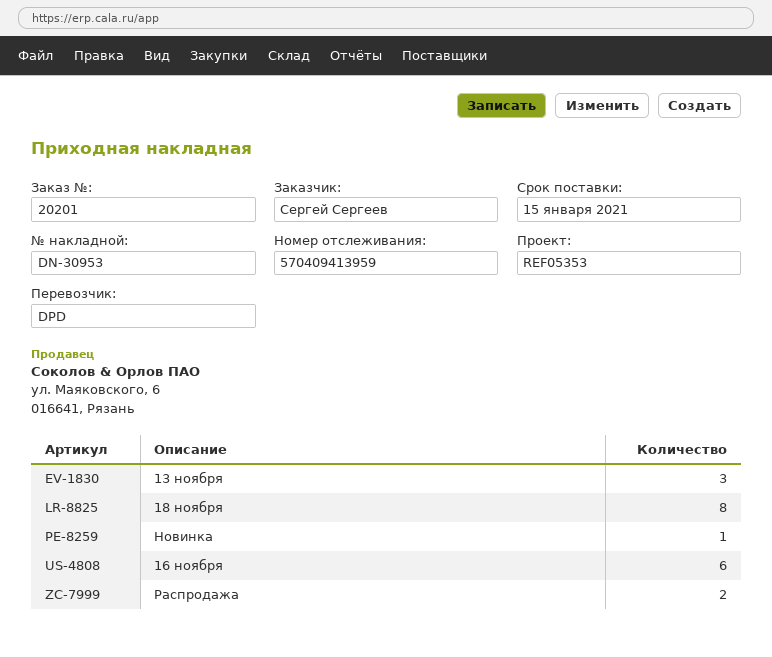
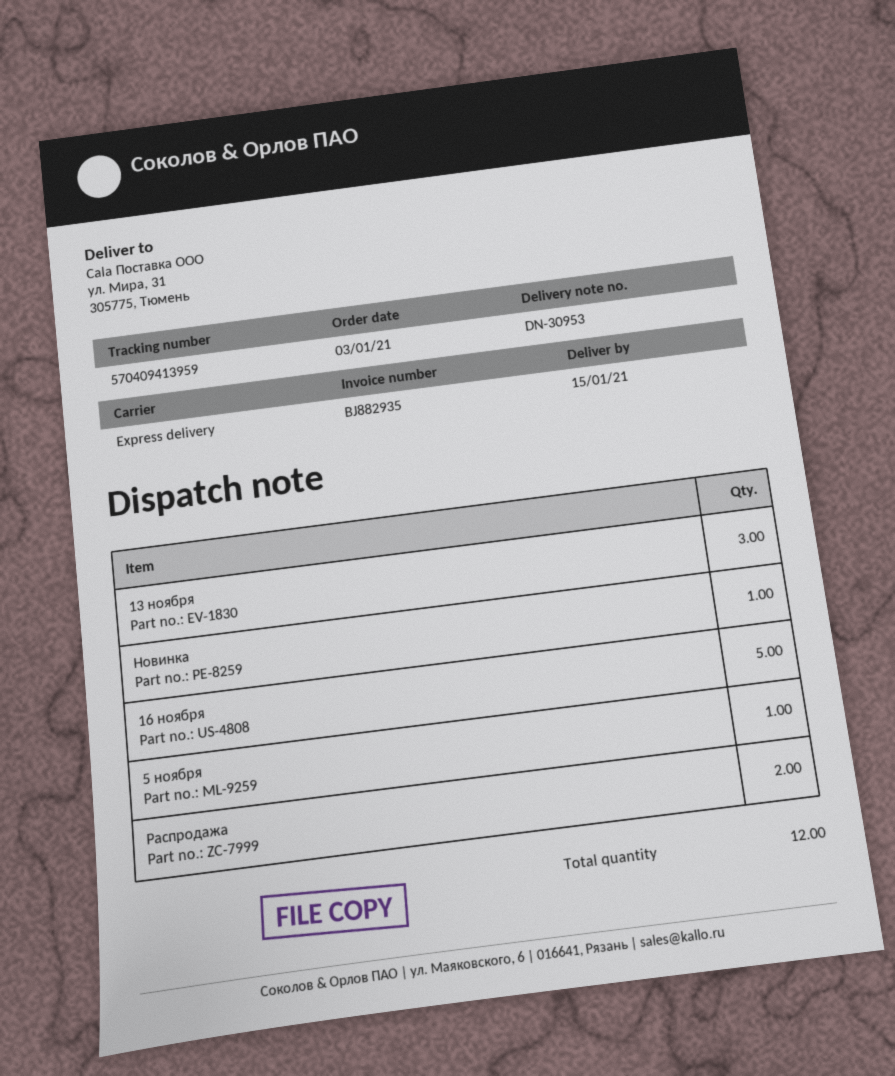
shipping method: DPD -> express
18 ноября: 8 -> none
16 ноября: 6 -> 5
5 ноября: none -> 1

